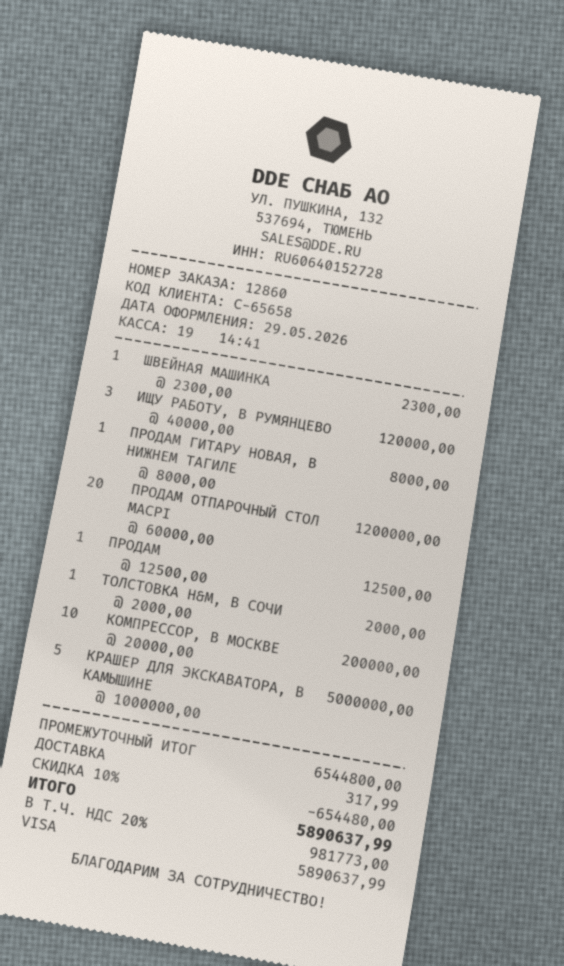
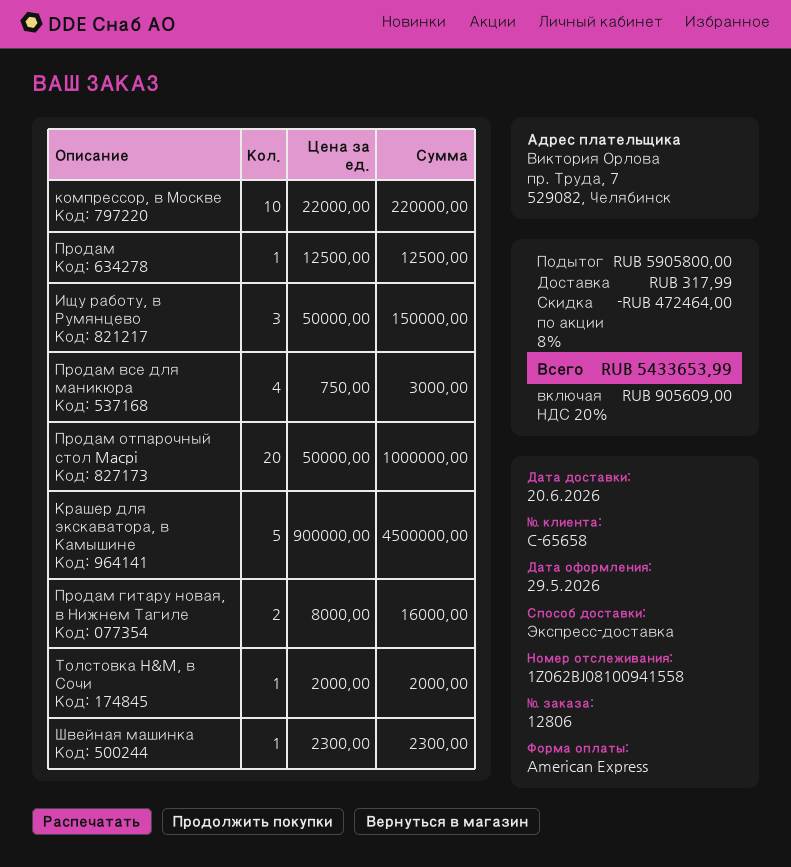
order number: 12860 -> 12806
payment method: Visa -> American Express
ИЩУ РАБОТУ, В РУМЯНЦЕВО: 3 x 40000.00 = 120000.00 -> 3 x 50000.00 = 150000.00
ПРОДАМ ГИТАРУ НОВАЯ, В НИЖНЕМ ТАГИЛЕ: 1 x 8000.00 = 8000.00 -> 2 x 8000.00 = 16000.00
ПРОДАМ ОТПАРОЧНЫЙ СТОЛ MACPI: 20 x 60000.00 = 1200000.00 -> 20 x 50000.00 = 1000000.00
КОМПРЕССОР, В МОСКВЕ: 10 x 20000.00 = 200000.00 -> 10 x 22000.00 = 220000.00
КРАШЕР ДЛЯ ЭКСКАВАТОРА, В КАМЫШИНЕ: 5 x 1000000.00 = 5000000.00 -> 5 x 900000.00 = 4500000.00
Продам все для маникюра: none -> 4 x 750.00 = 3000.00
subtotal: 6544800.00 -> 5905800.00
discount: 10% = 654480.00 -> 8% = 472464.00
tax: 20% = 981773.00 -> 20% = 905609.00
total: 5890637.99 -> 5433653.99

